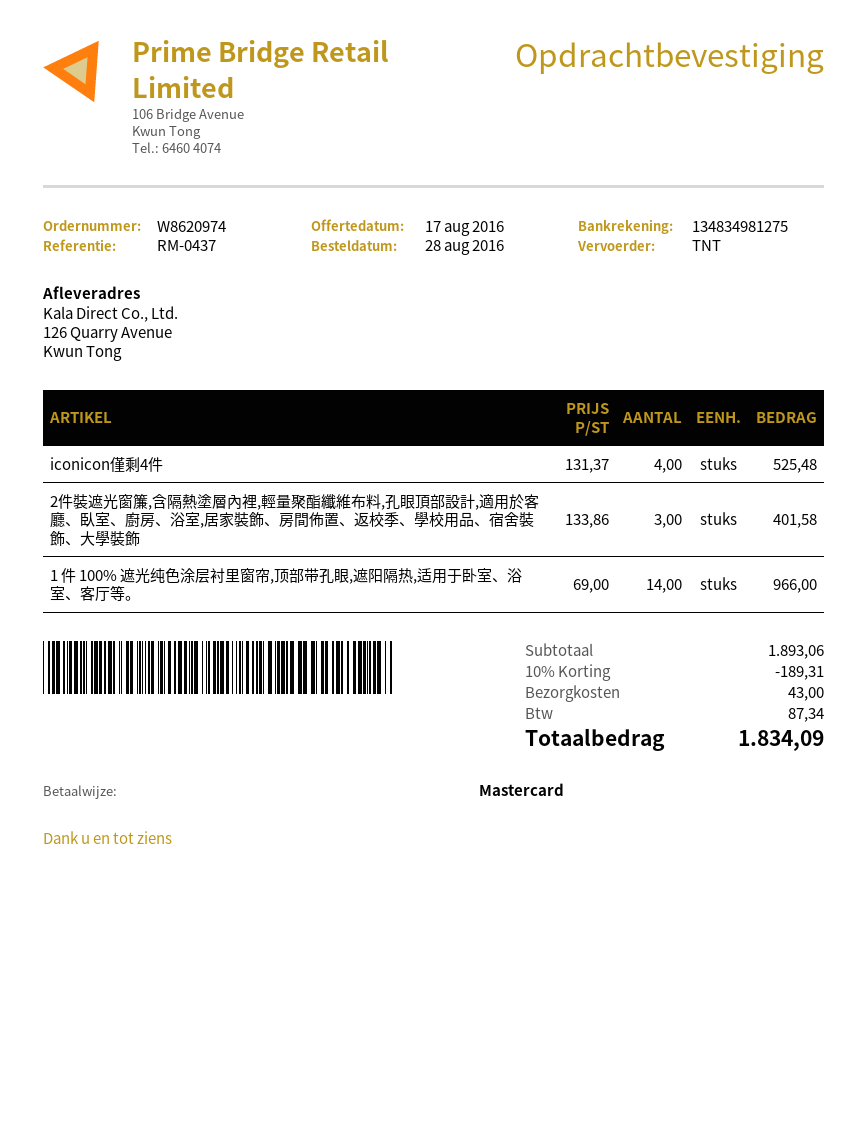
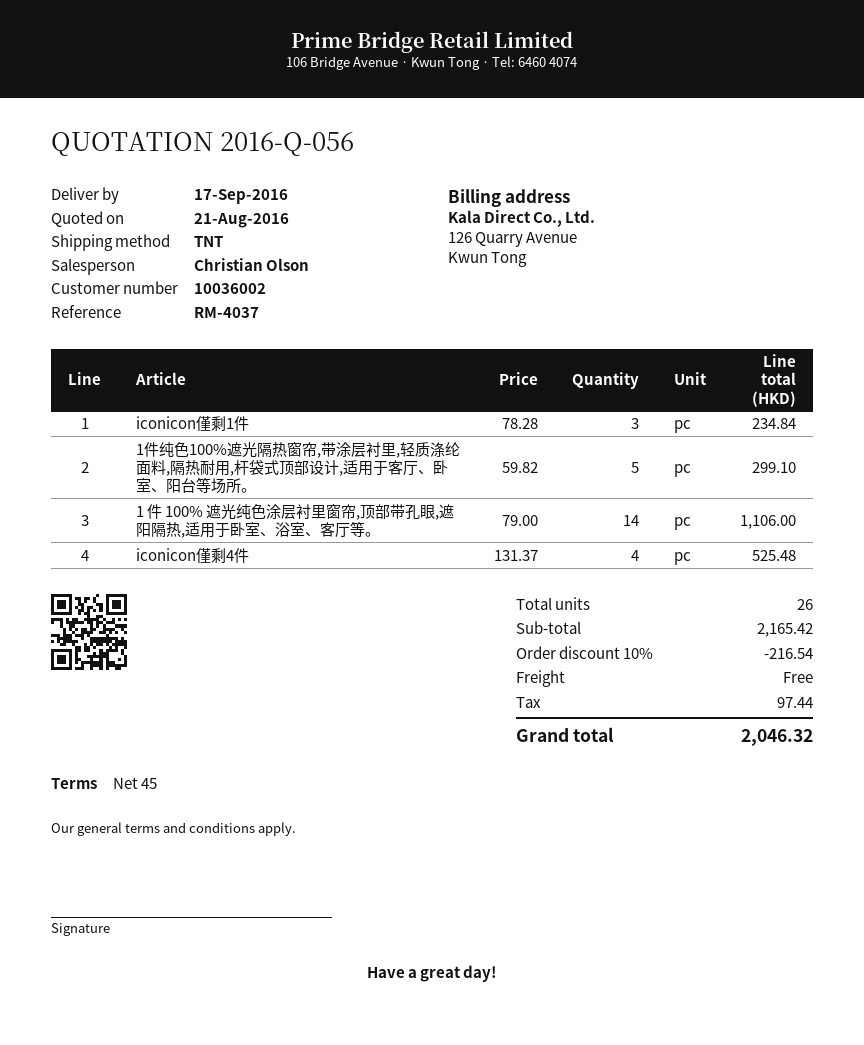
quote date: 2016-08-17 -> 2016-08-21
reference: RM-0437 -> RM-4037
2件裝遮光窗簾,含隔熱塗層內裡,輕量聚酯纖維布料,孔眼頂部設計,適用於客廳、臥室、廚房、浴室,居家裝飾、房間佈置、返校季、學校用品、宿舍裝飾、大學裝飾: 3 x 133.86 = 401.58 -> none
1 件 100% 遮光纯色涂层衬里窗帘,顶部带孔眼,遮阳隔热,适用于卧室、浴室、客厅等。: 14 x 69.00 = 966.00 -> 14 x 79.00 = 1106.00
iconicon僅剩1件: none -> 3 x 78.28 = 234.84
1件纯色100%遮光隔热窗帘,带涂层衬里,轻质涤纶面料,隔热耐用,杆袋式顶部设计,适用于客厅、卧室、阳台等场所。: none -> 5 x 59.82 = 299.10
subtotal: 1893.06 -> 2165.42
discount: 10% = 189.31 -> 10% = 216.54
shipping: 43.00 -> 0.00
tax: 87.34 -> 97.44
total: 1834.09 -> 2046.32

